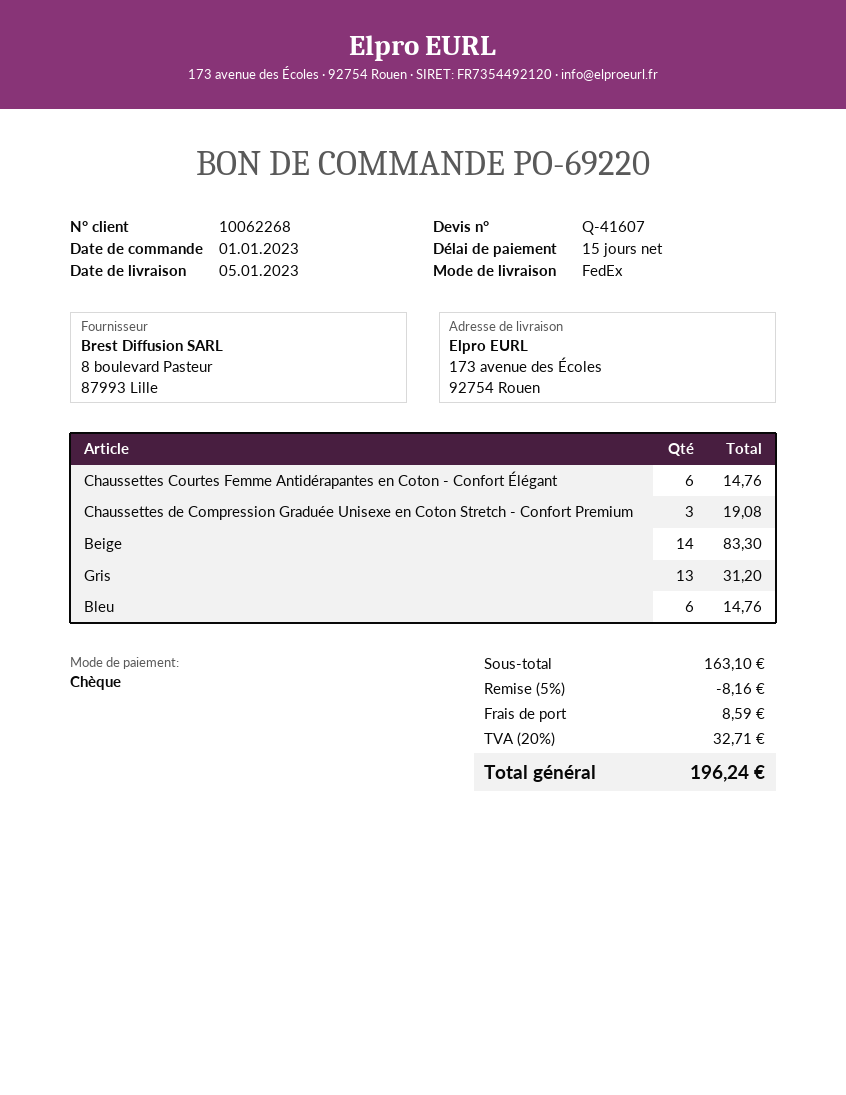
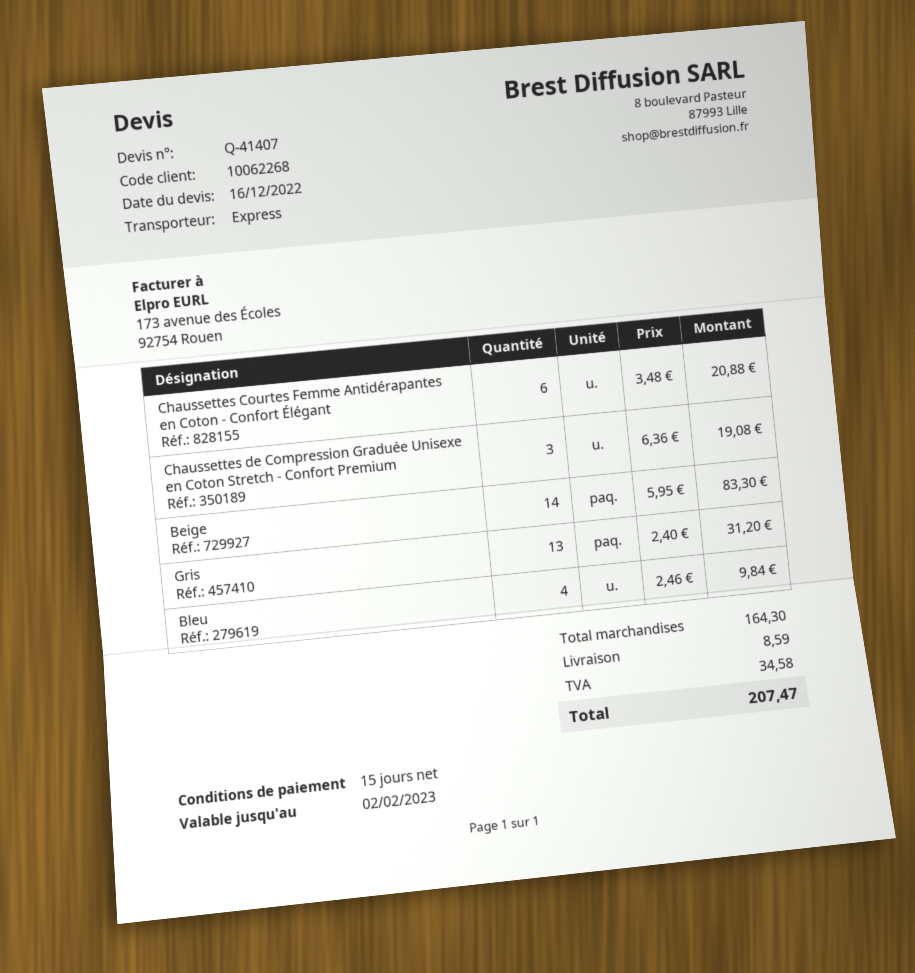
quote number: Q-41607 -> Q-41407
shipping method: FedEx -> express
Chaussettes Courtes Femme Antidérapantes en Coton - Confort Élégant: 6 for 14.76 -> 6 for 20.88
Bleu: 6 for 14.76 -> 4 for 9.84
subtotal: 163.10 -> 164.30
discount: 5% = 8.16 -> none
tax: 32.71 -> 34.58
total: 196.24 -> 207.47

